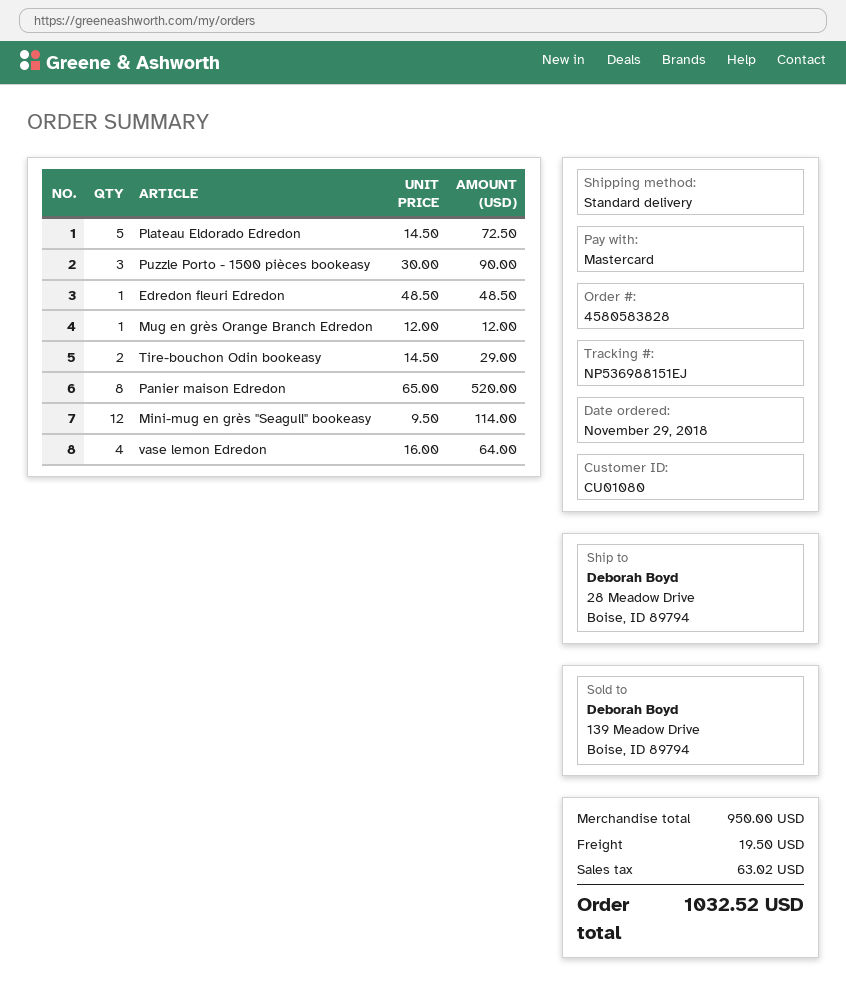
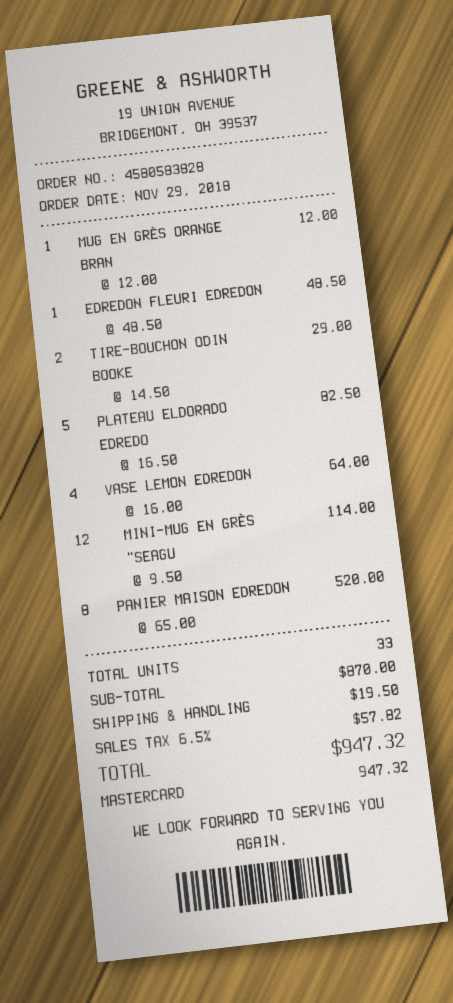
Plateau Eldorado Edredon: 5 x 14.50 = 72.50 -> 5 x 16.50 = 82.50
Puzzle Porto - 1500 pièces bookeasy: 3 x 30.00 = 90.00 -> none
subtotal: 950.00 -> 870.00
tax: 63.02 -> 57.82
total: 1032.52 -> 947.32

